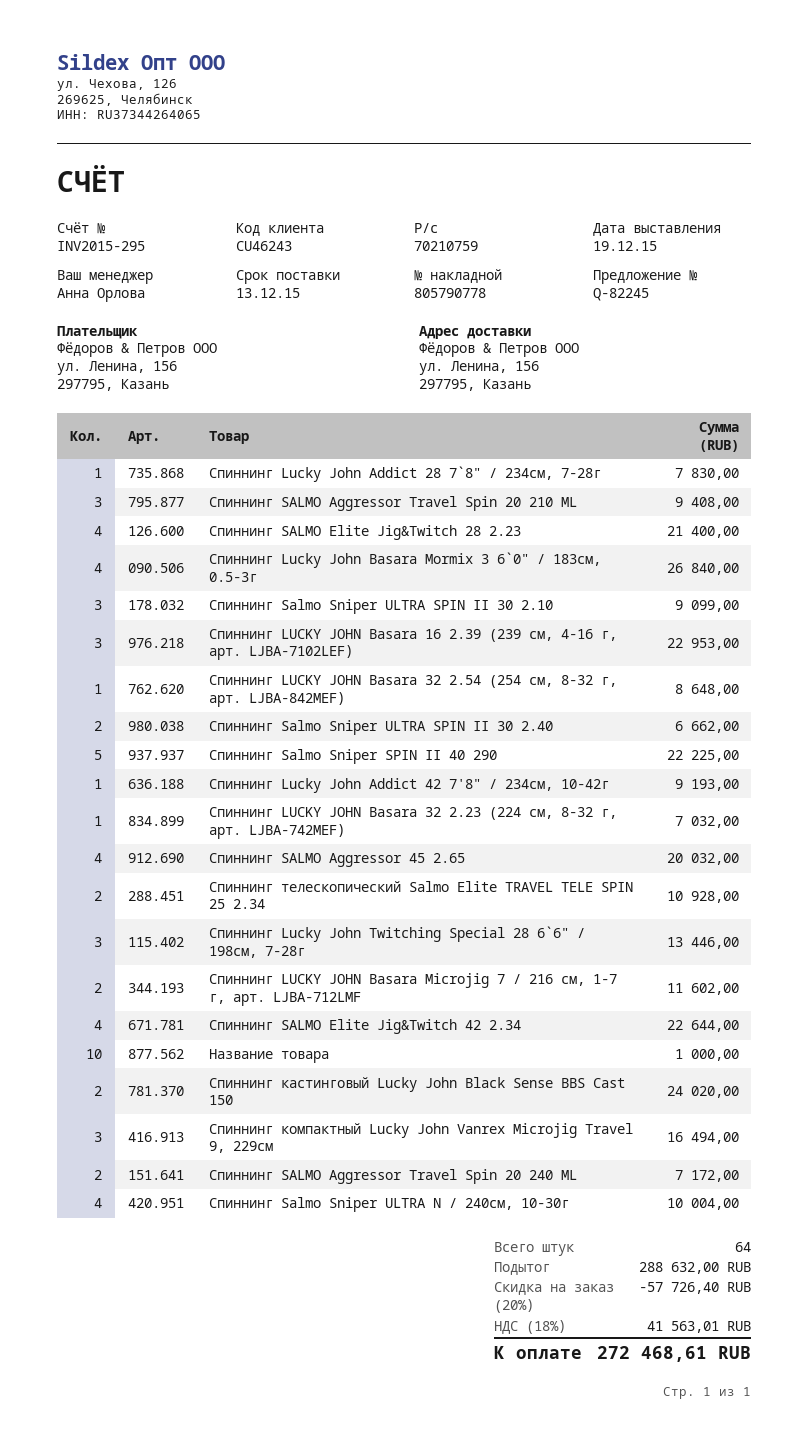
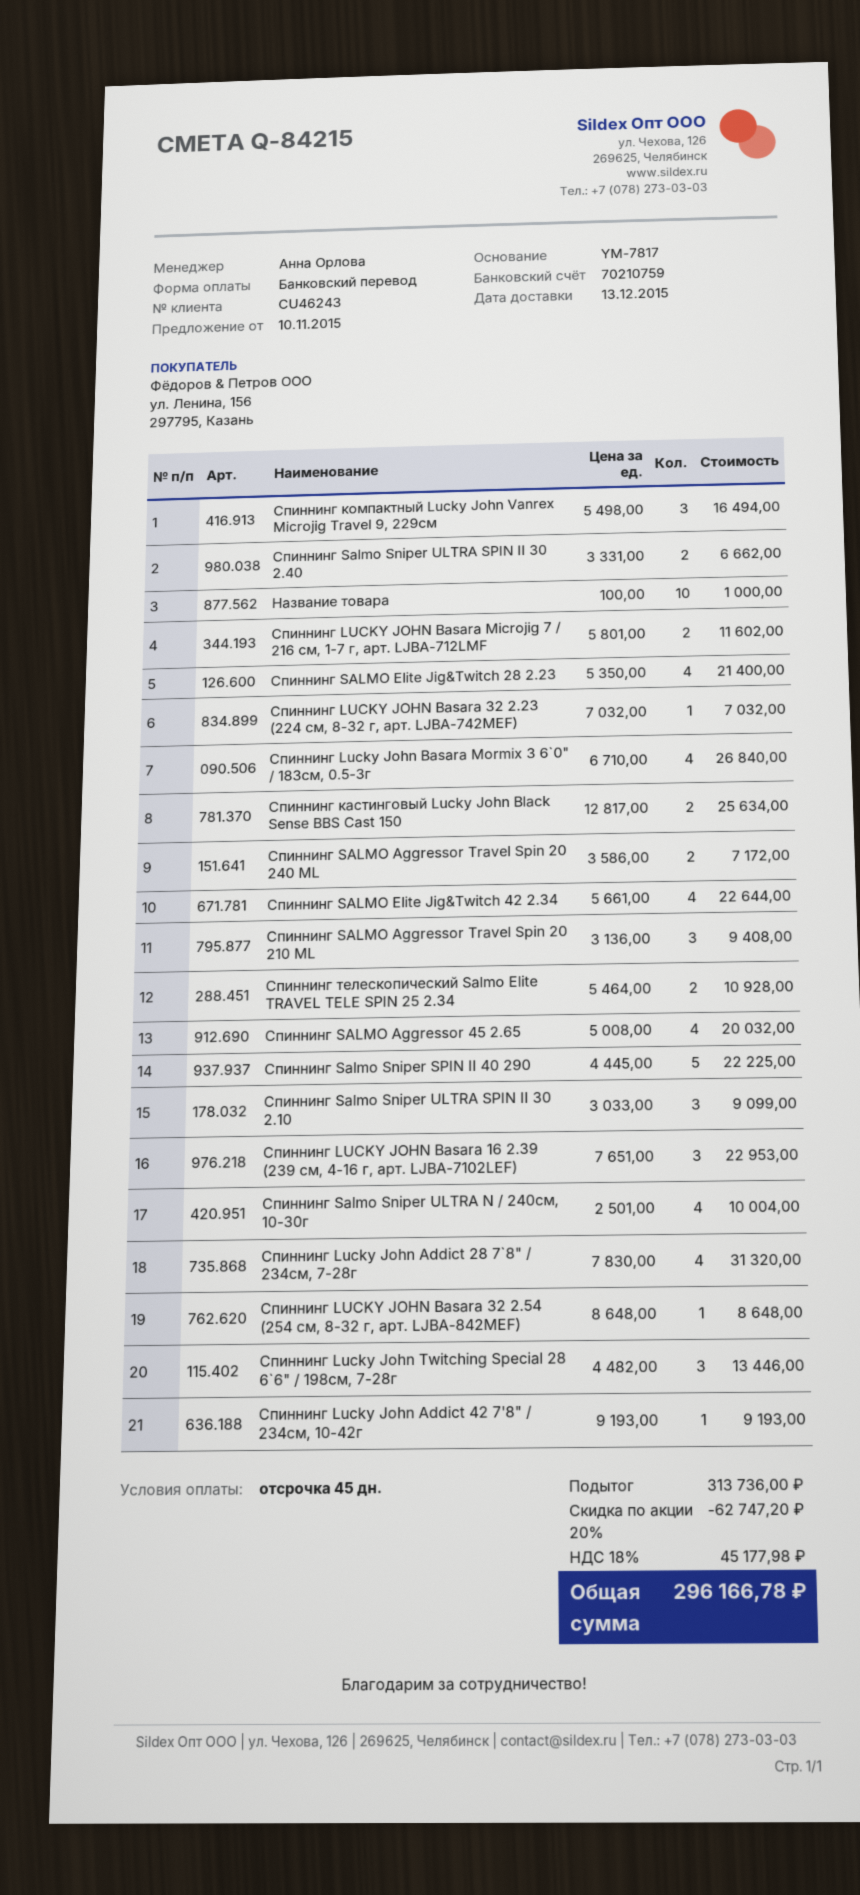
quote number: Q-82245 -> Q-84215
Спиннинг Lucky John Addict 28 7`8" / 234см, 7-28г: 1 for 7830.00 -> 4 for 31320.00
Спиннинг кастинговый Lucky John Black Sense BBS Cast 150: 2 for 24020.00 -> 2 for 25634.00
subtotal: 288632.00 -> 313736.00
discount: 20% = 57726.40 -> 20% = 62747.20
tax: 18% = 41563.01 -> 18% = 45177.98
total: 272468.61 -> 296166.78

